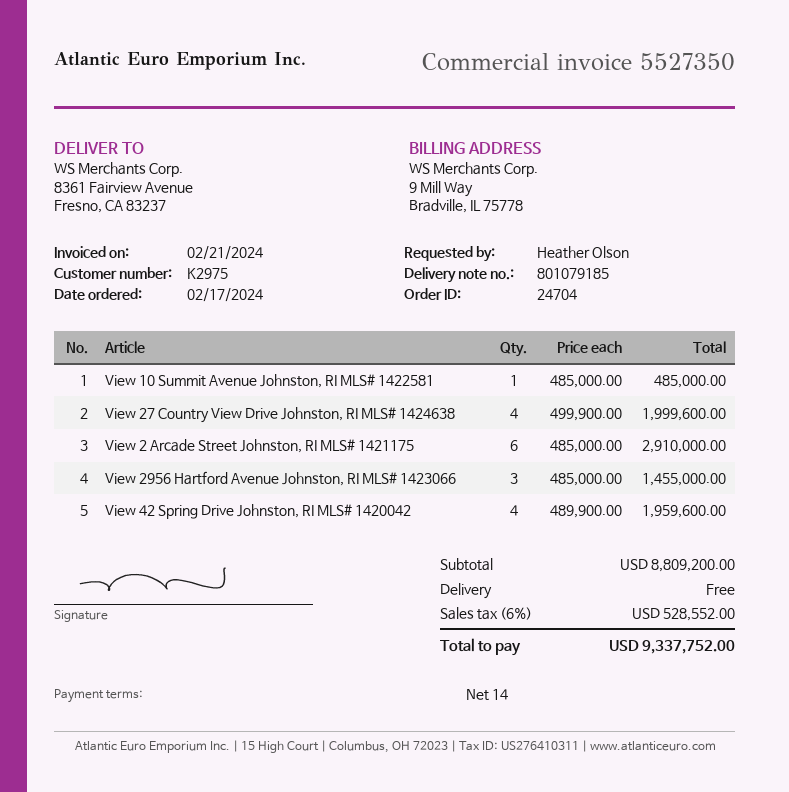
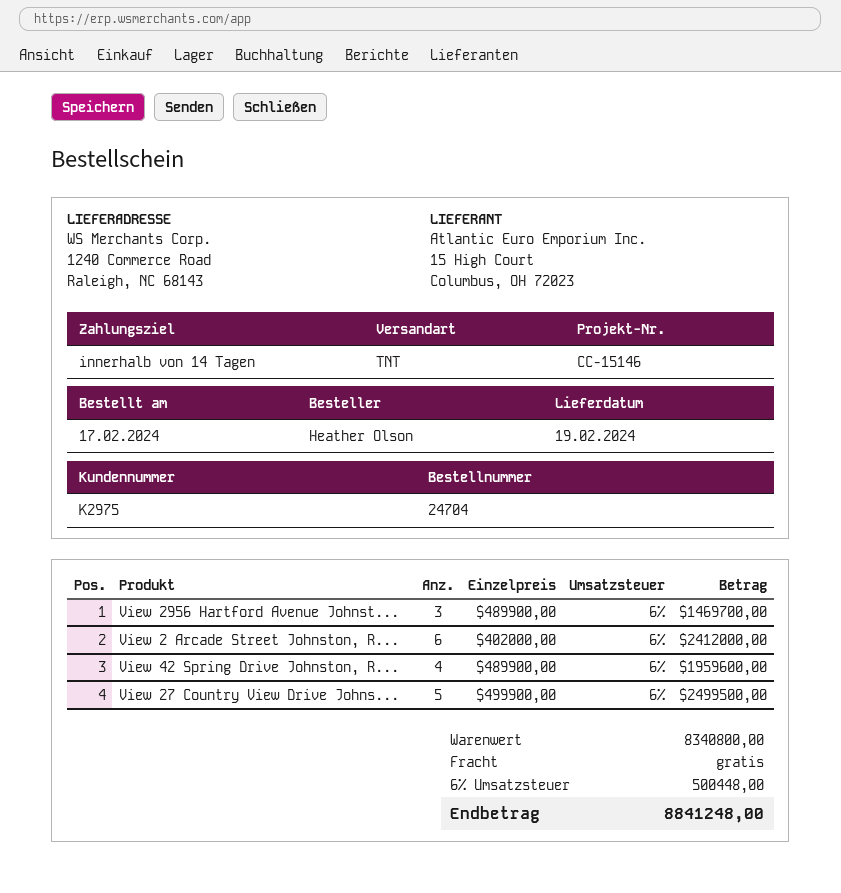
ship to: 8361 Fairview Avenue, Fresno, CA 83237 -> 1240 Commerce Road, Raleigh, NC 68143
View 10 Summit Avenue Johnston, RI MLS# 1422581: 1 x 485000.00 = 485000.00 -> none
View 27 Country View Drive Johnston, RI MLS# 1424638: 4 x 499900.00 = 1999600.00 -> 5 x 499900.00 = 2499500.00
View 2 Arcade Street Johnston, RI MLS# 1421175: 6 x 485000.00 = 2910000.00 -> 6 x 402000.00 = 2412000.00
View 2956 Hartford Avenue Johnston, RI MLS# 1423066: 3 x 485000.00 = 1455000.00 -> 3 x 489900.00 = 1469700.00
subtotal: 8809200.00 -> 8340800.00
tax: 6% = 528552.00 -> 6% = 500448.00
total: 9337752.00 -> 8841248.00

